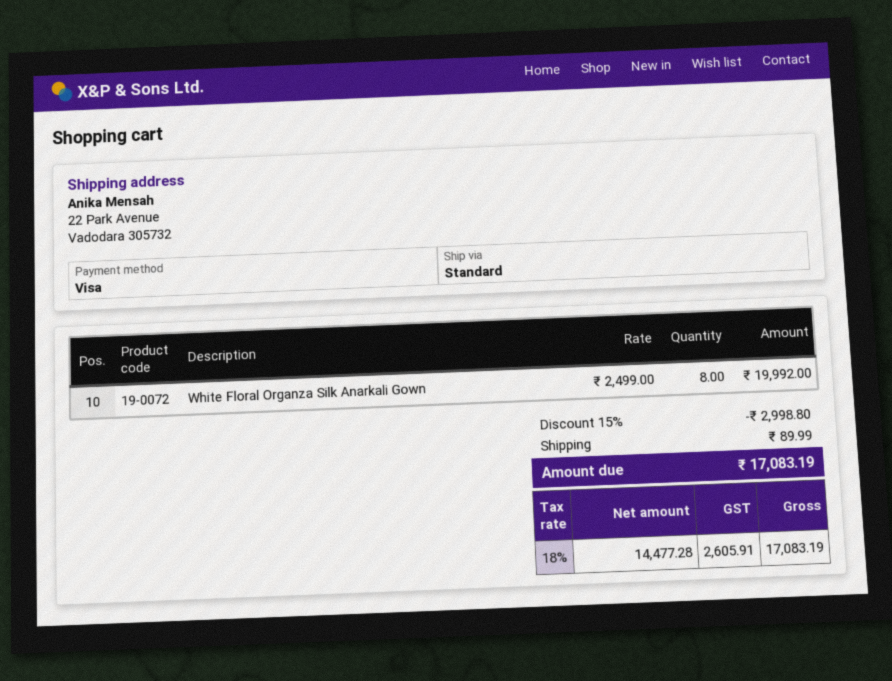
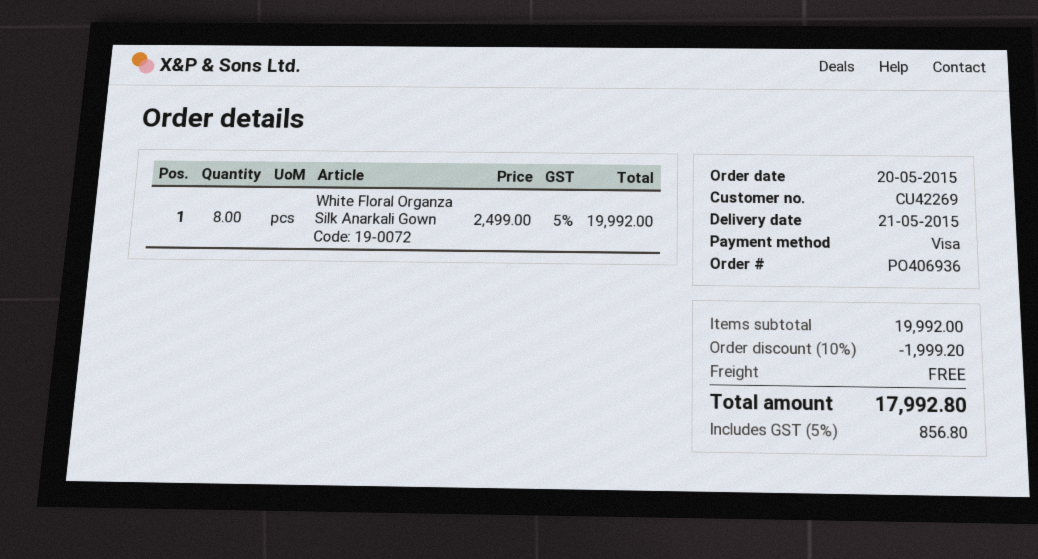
discount: 15% = 2998.80 -> 10% = 1999.20
shipping: 89.99 -> 0.00
tax: 18% = 2605.91 -> 5% = 856.80
total: 17083.19 -> 17992.80

